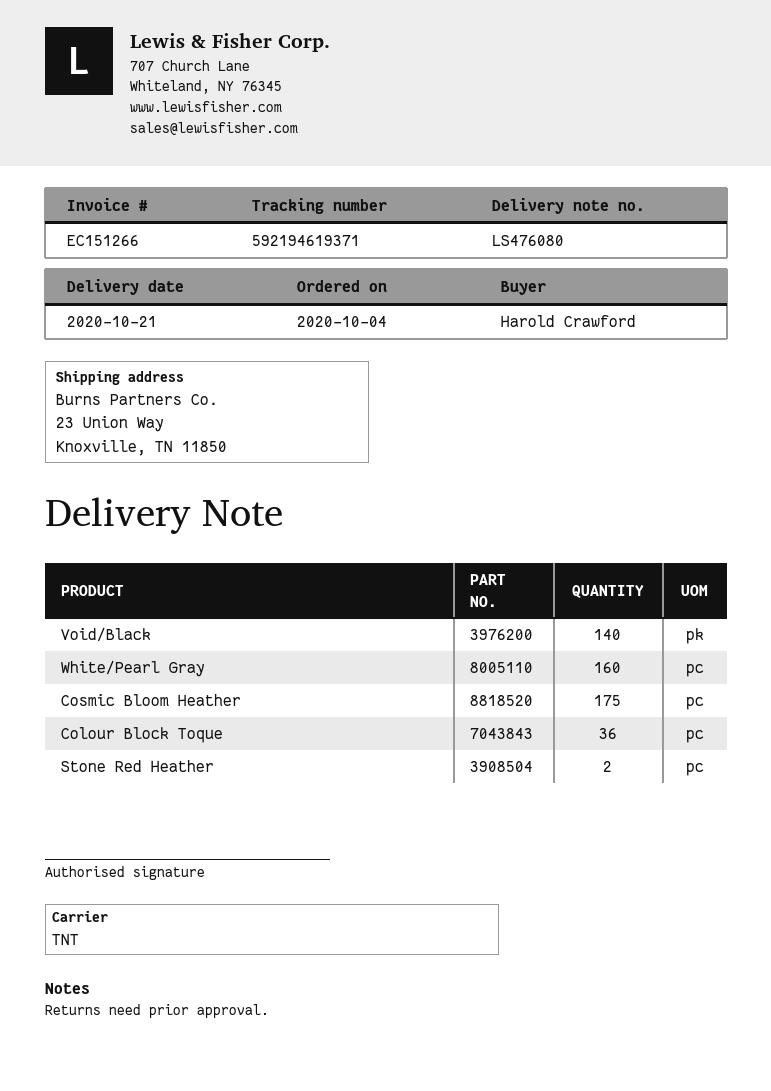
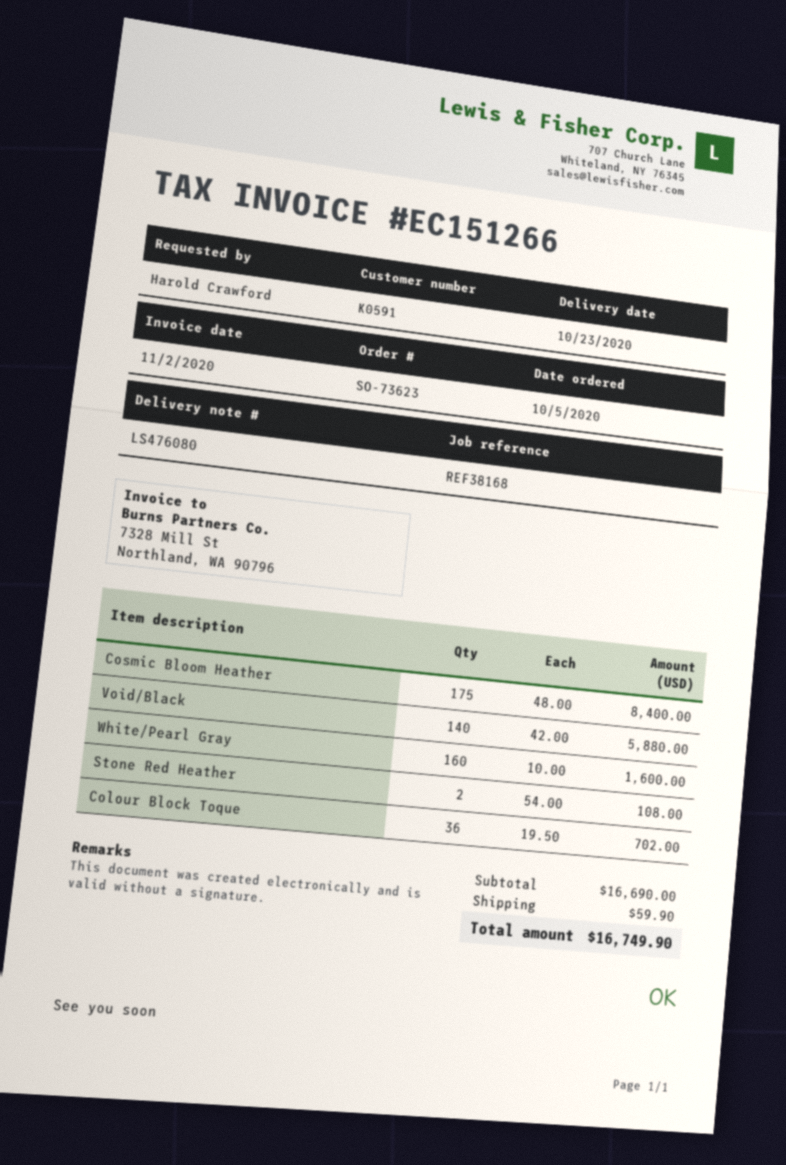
order date: 2020-10-04 -> 2020-10-05
delivery date: 2020-10-21 -> 2020-10-23

